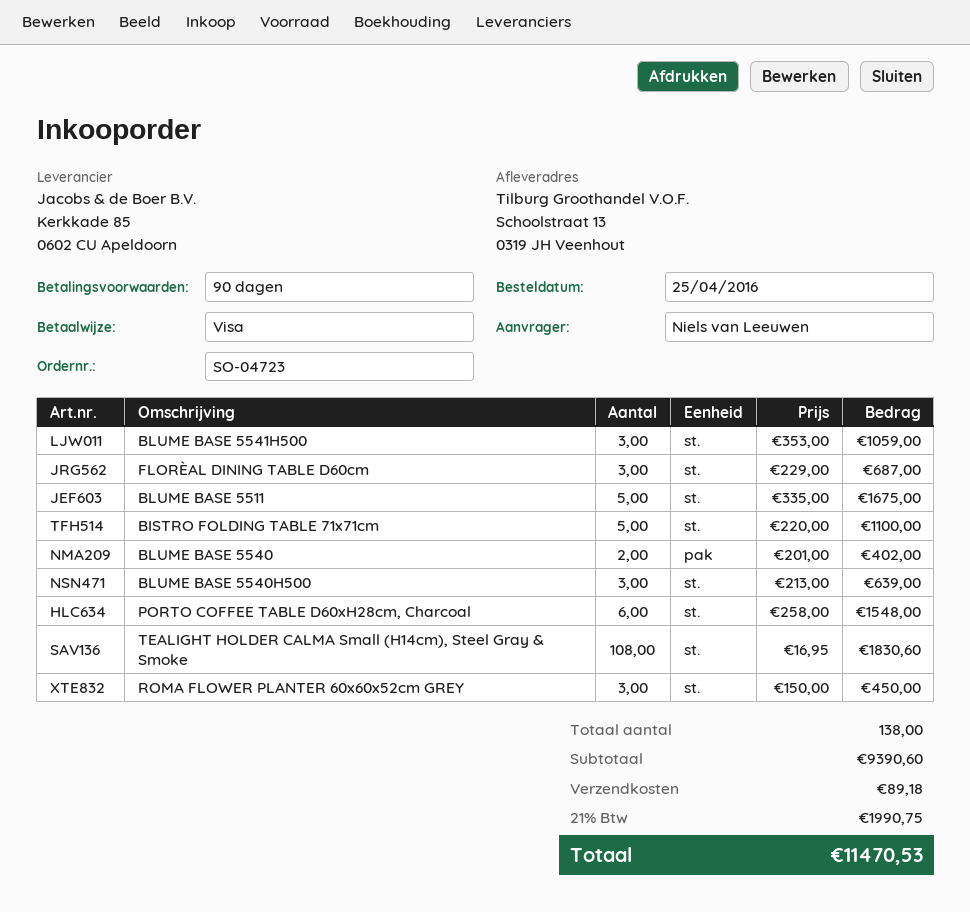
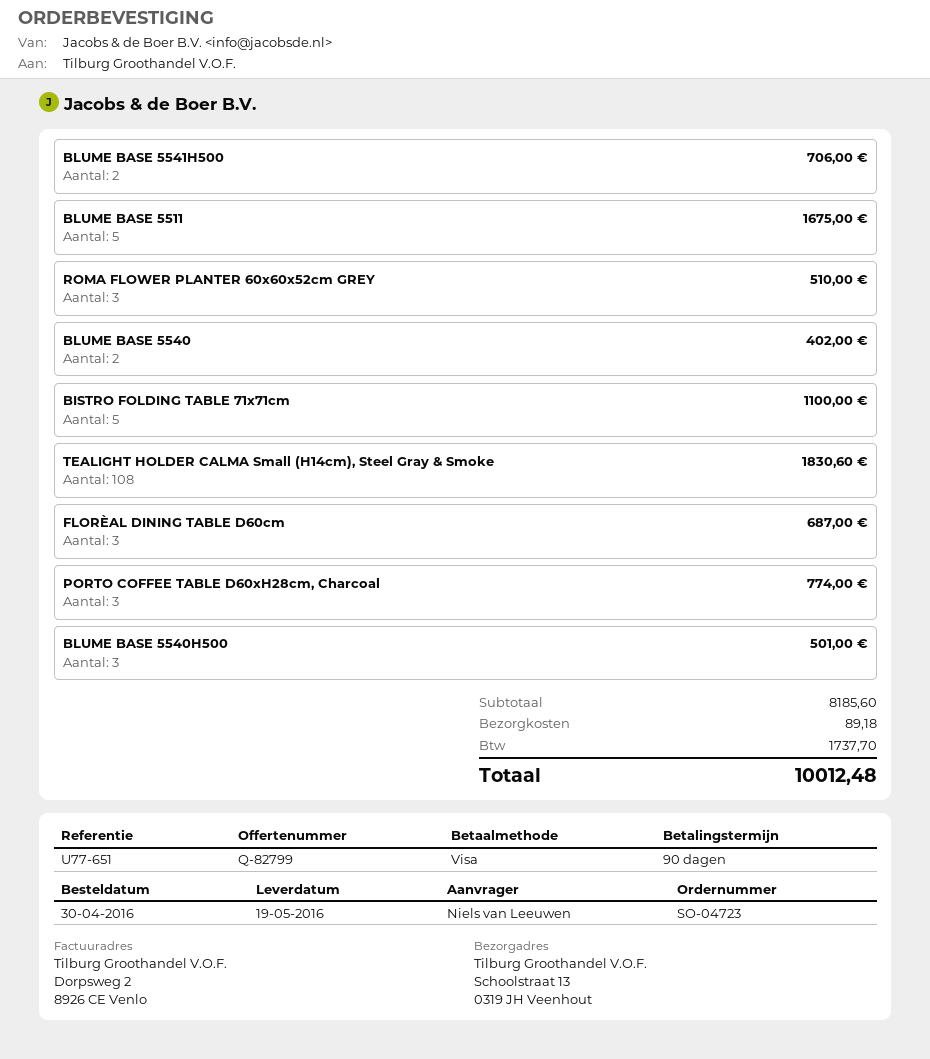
order date: 2016-04-25 -> 2016-04-30
BLUME BASE 5541H500: 3 for 1059.00 -> 2 for 706.00
BLUME BASE 5540H500: 3 for 639.00 -> 3 for 501.00
PORTO COFFEE TABLE D60xH28cm, Charcoal: 6 for 1548.00 -> 3 for 774.00
ROMA FLOWER PLANTER 60x60x52cm GREY: 3 for 450.00 -> 3 for 510.00
subtotal: 9390.60 -> 8185.60
tax: 1990.75 -> 1737.70
total: 11470.53 -> 10012.48

